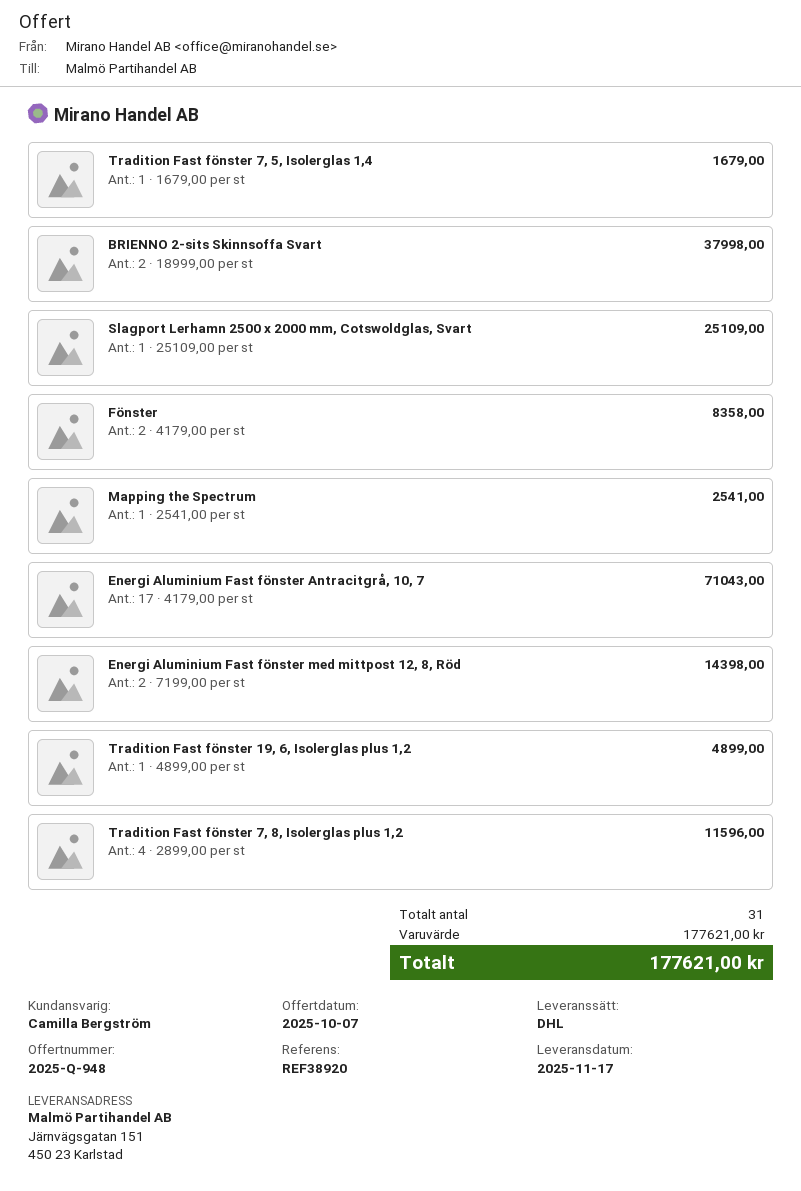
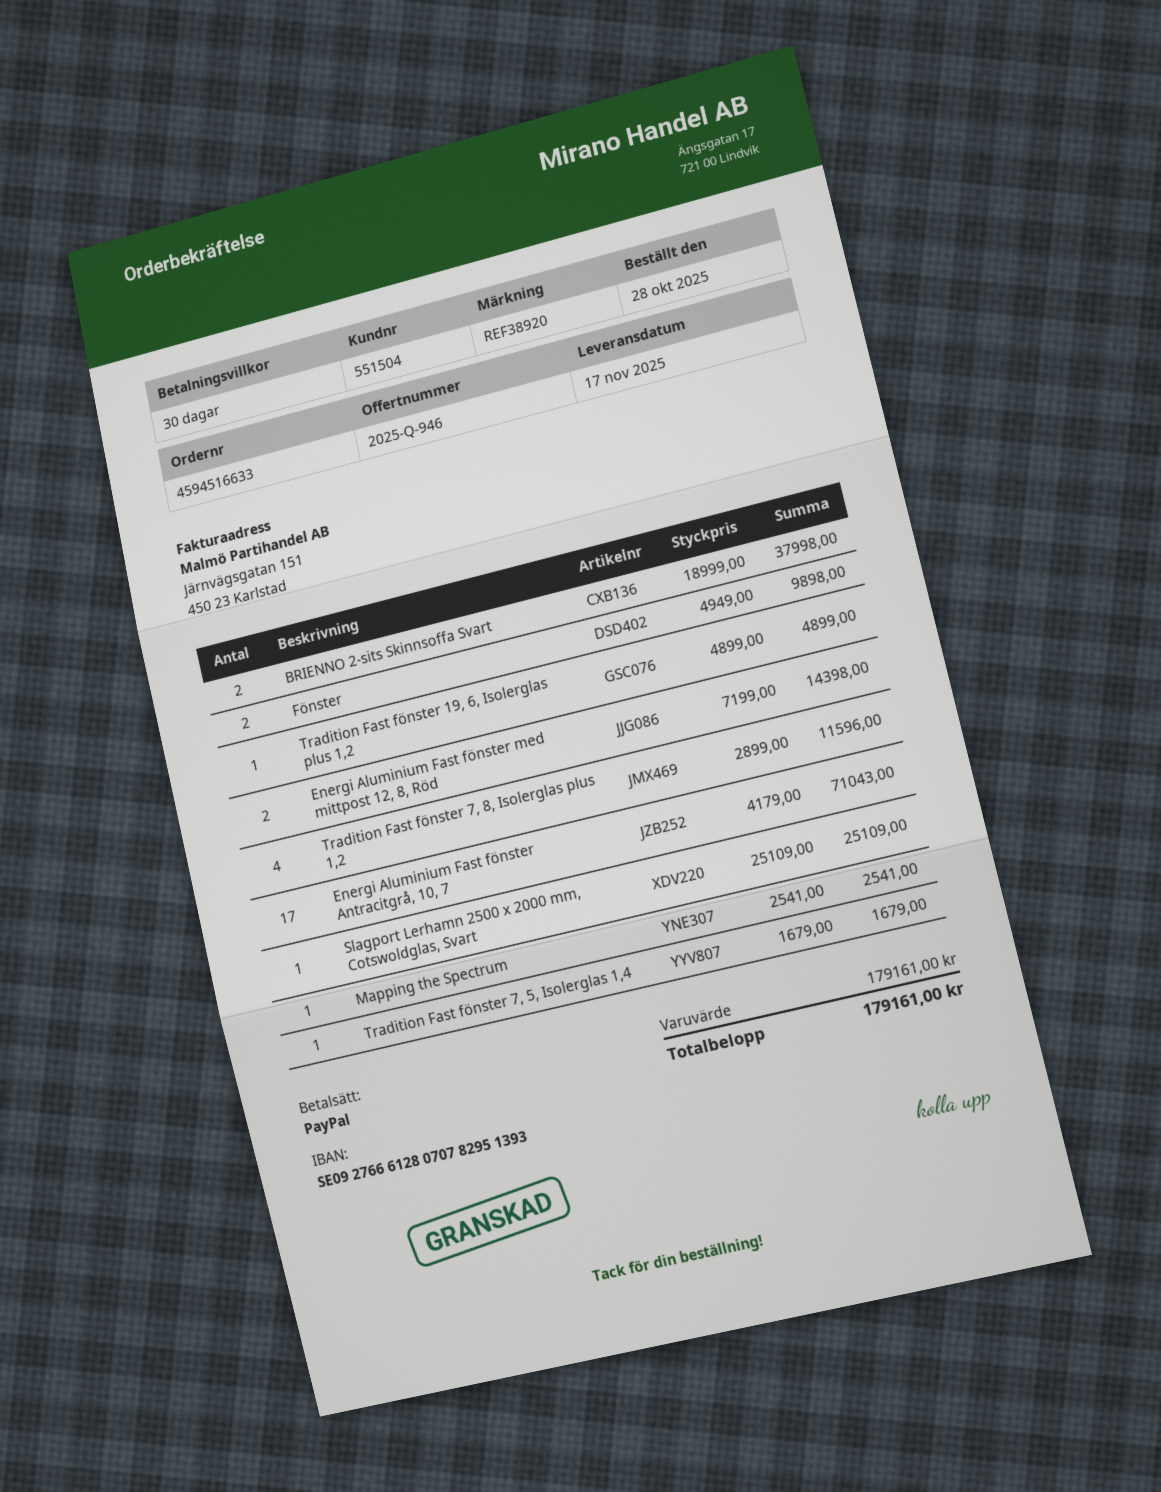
quote number: 2025-Q-948 -> 2025-Q-946
Fönster: 2 x 4179.00 = 8358.00 -> 2 x 4949.00 = 9898.00
subtotal: 177621.00 -> 179161.00
total: 177621.00 -> 179161.00

